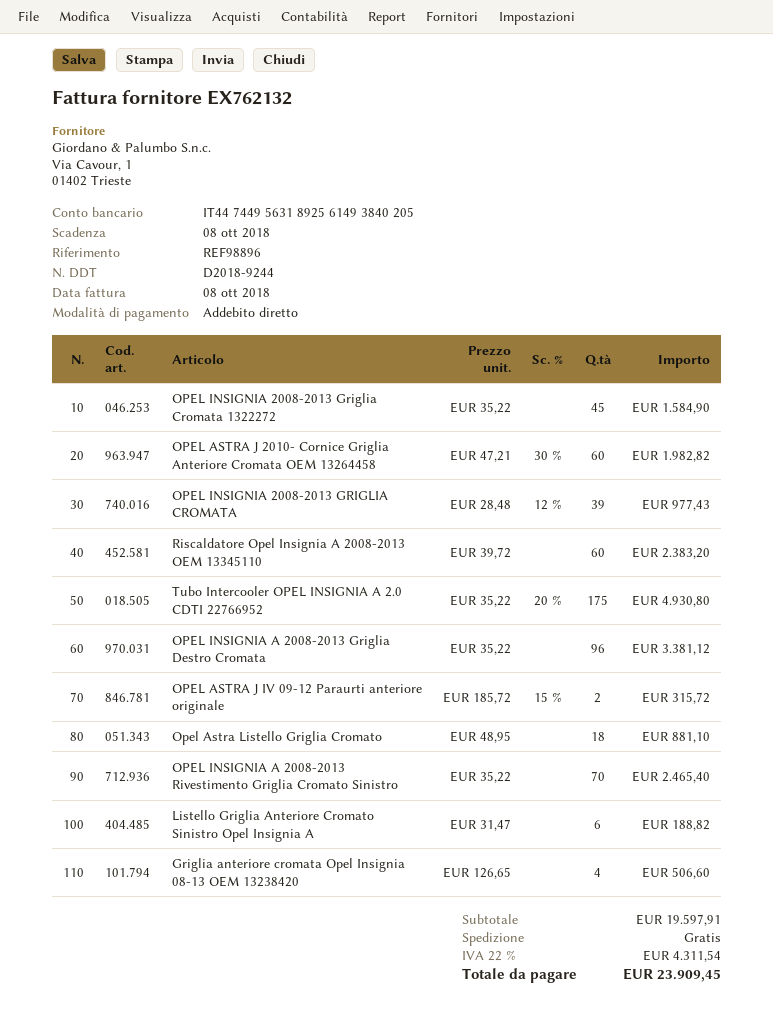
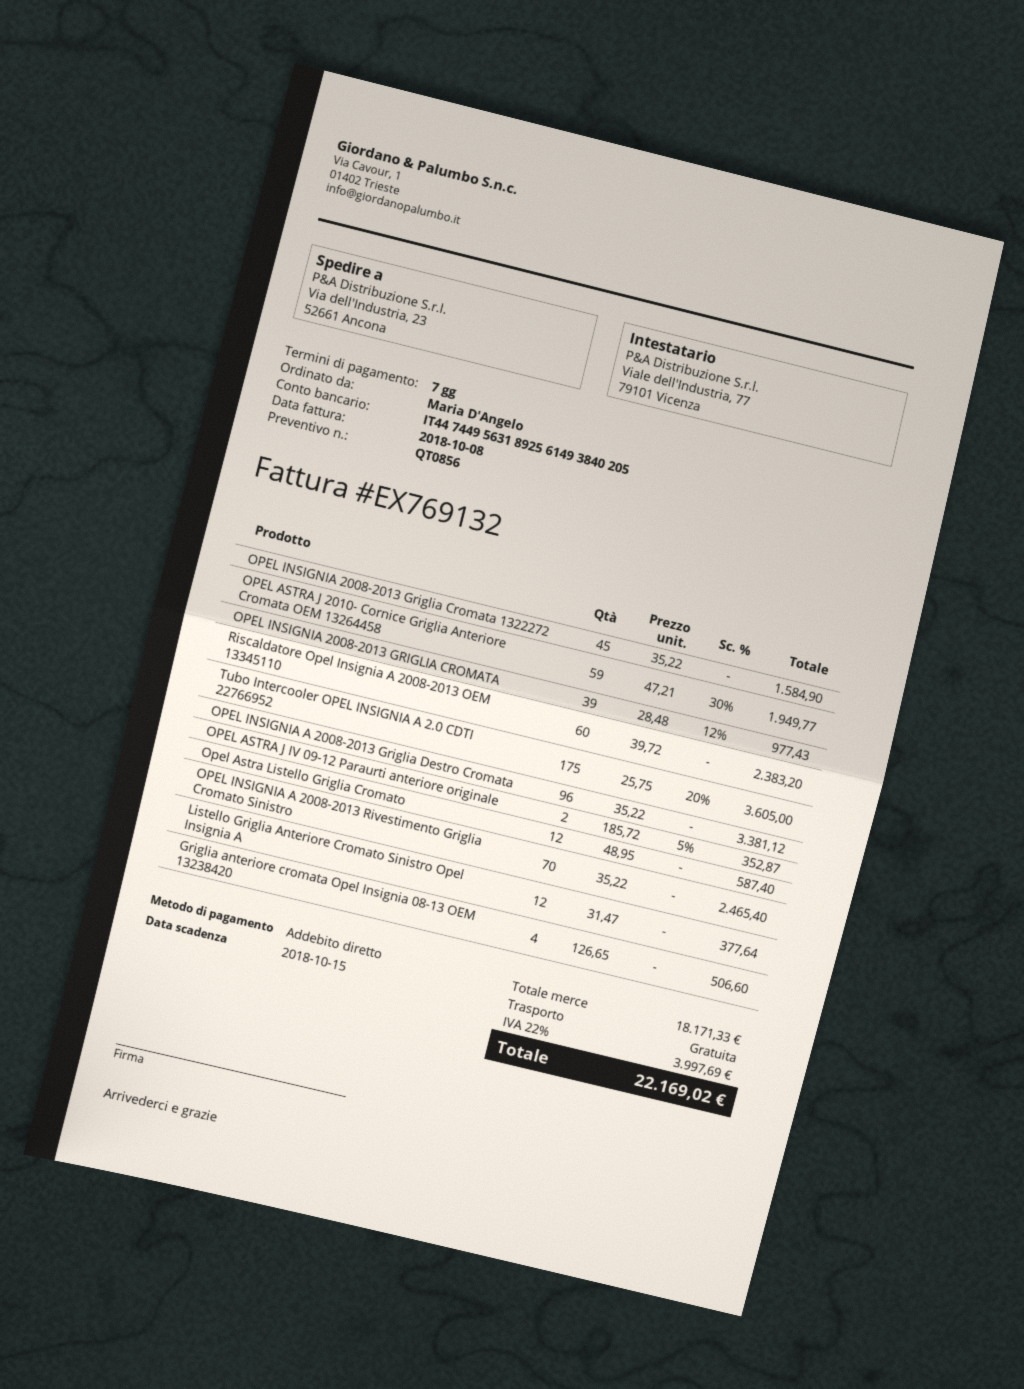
invoice number: EX762132 -> EX769132
due date: 2018-10-08 -> 2018-10-15
OPEL ASTRA J 2010- Cornice Griglia Anteriore Cromata OEM 13264458: 60 x 47.21 - 30% = 1982.82 -> 59 x 47.21 - 30% = 1949.77
Tubo Intercooler OPEL INSIGNIA A 2.0 CDTI 22766952: 175 x 35.22 - 20% = 4930.80 -> 175 x 25.75 - 20% = 3605.00
OPEL ASTRA J IV 09-12 Paraurti anteriore originale: 2 x 185.72 - 15% = 315.72 -> 2 x 185.72 - 5% = 352.87
Opel Astra Listello Griglia Cromato: 18 x 48.95 = 881.10 -> 12 x 48.95 = 587.40
Listello Griglia Anteriore Cromato Sinistro Opel Insignia A: 6 x 31.47 = 188.82 -> 12 x 31.47 = 377.64
subtotal: 19597.91 -> 18171.33
tax: 22% = 4311.54 -> 22% = 3997.69
total: 23909.45 -> 22169.02

